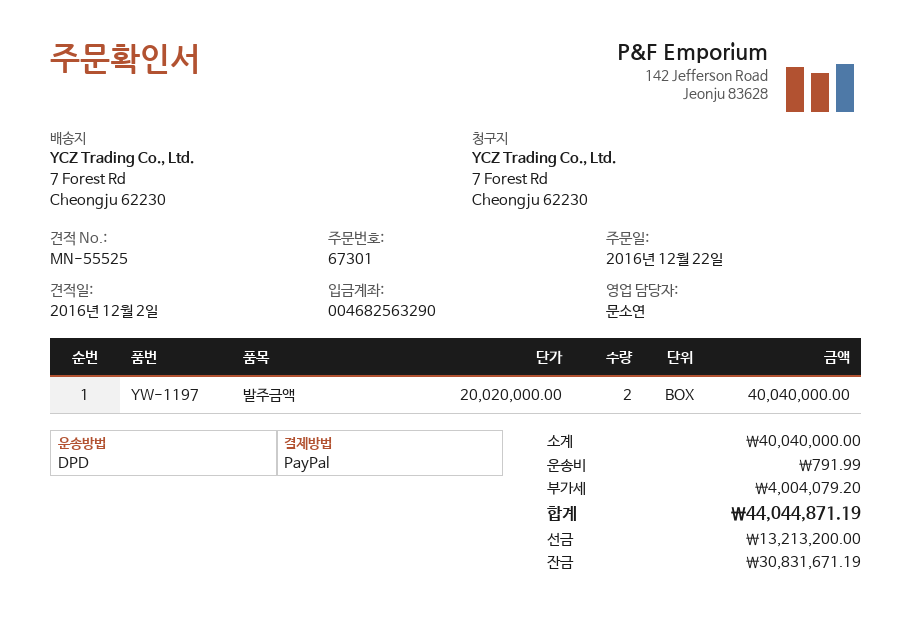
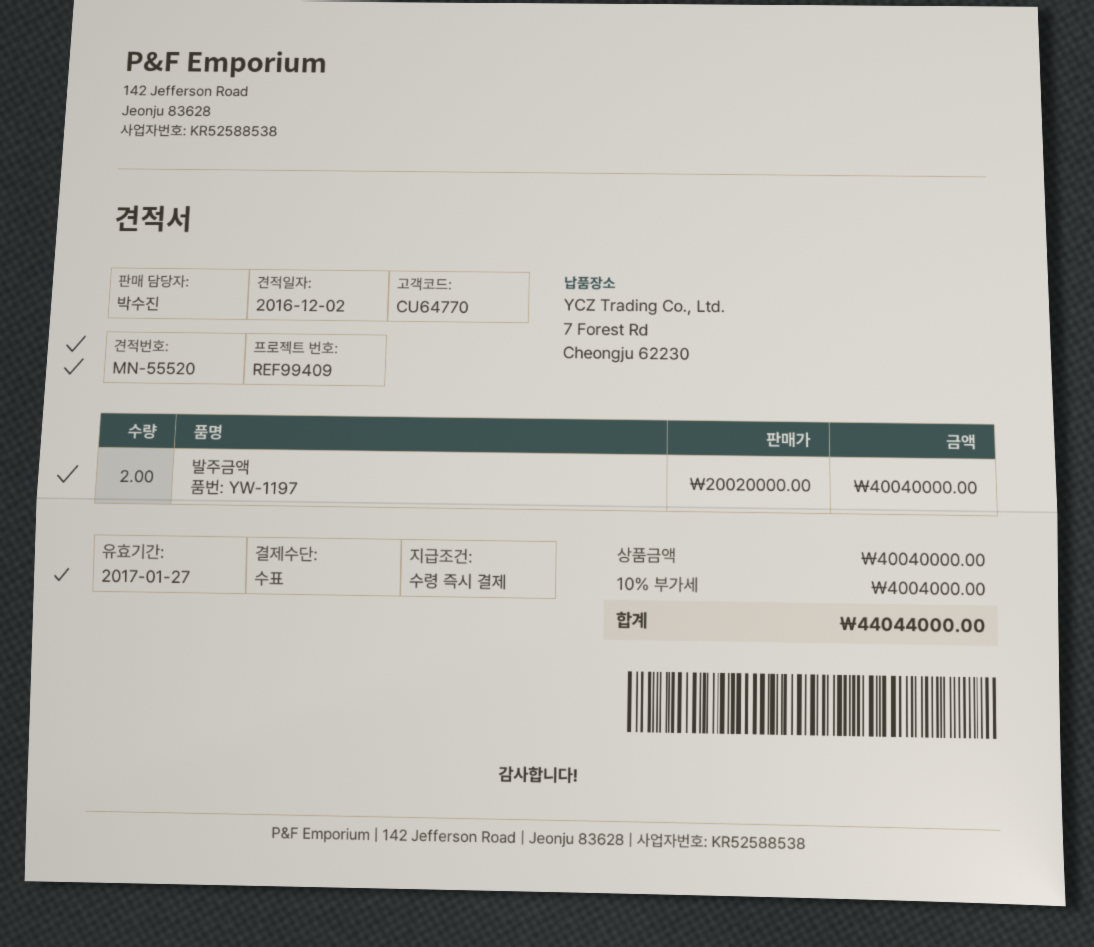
quote number: MN-55525 -> MN-55520
sales rep: 문소연 -> 박수진
payment method: PayPal -> cheque
shipping: 791.99 -> none
tax: 4004079.20 -> 4004000.00
total: 44044871.19 -> 44044000.00

